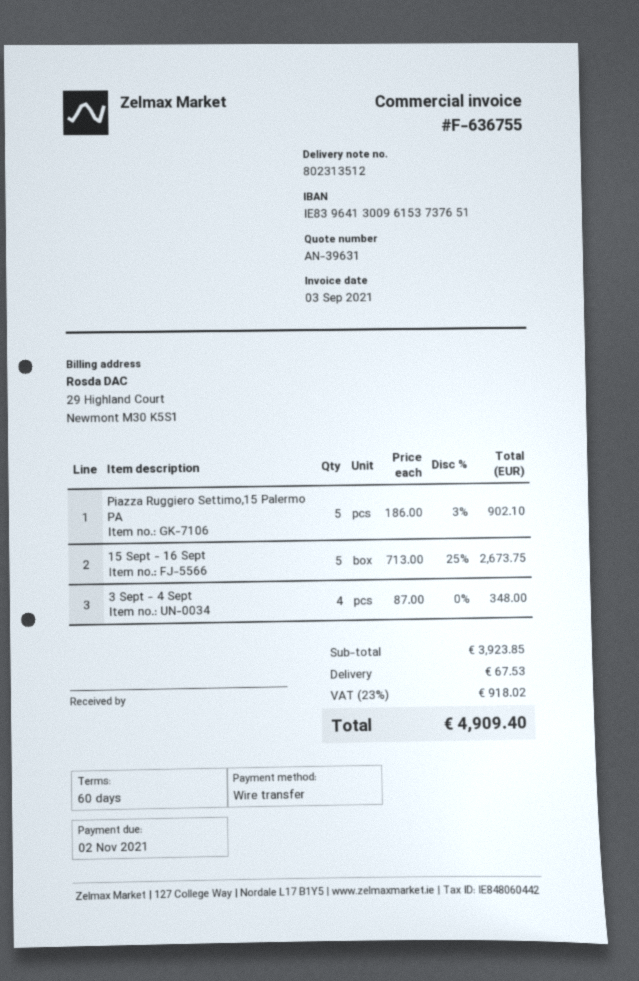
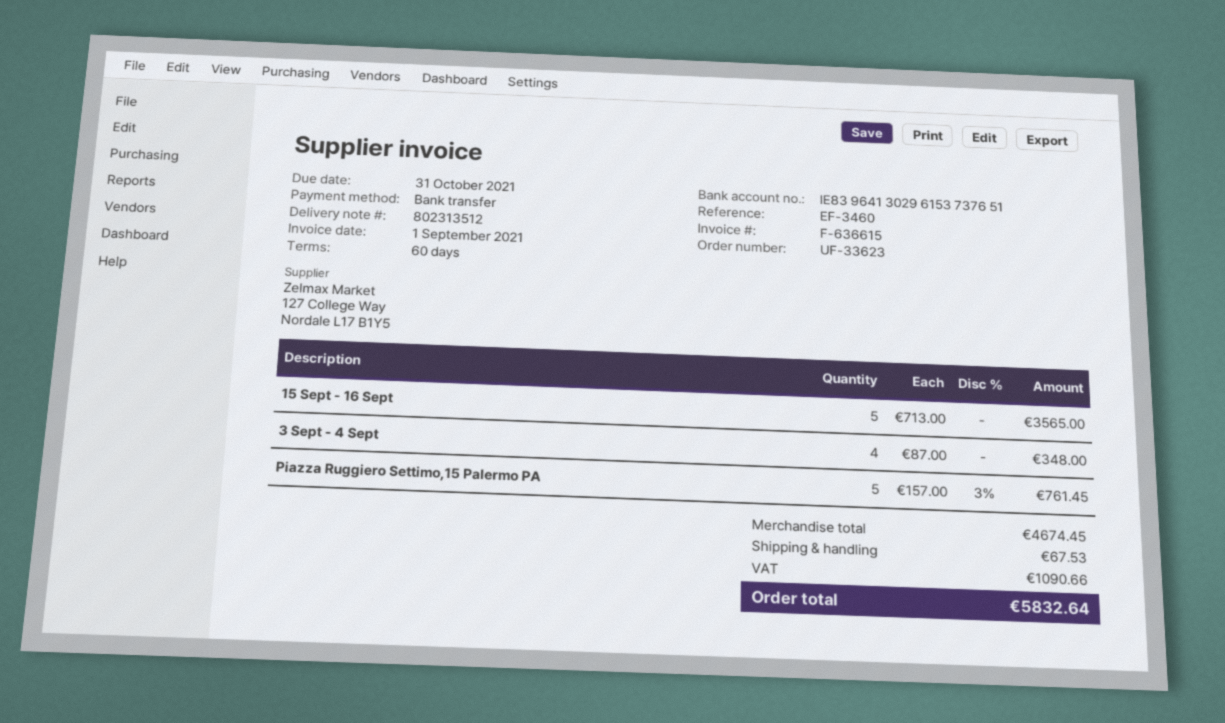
invoice number: F-636755 -> F-636615
invoice date: 2021-09-03 -> 2021-09-01
due date: 2021-11-02 -> 2021-10-31
bank account: IE83964130096153737651 -> IE83964130296153737651
Piazza Ruggiero Settimo,15 Palermo PA: 5 x 186.00 - 3% = 902.10 -> 5 x 157.00 - 3% = 761.45
15 Sept - 16 Sept: 5 x 713.00 - 25% = 2673.75 -> 5 x 713.00 = 3565.00
subtotal: 3923.85 -> 4674.45
tax: 918.02 -> 1090.66
total: 4909.40 -> 5832.64

